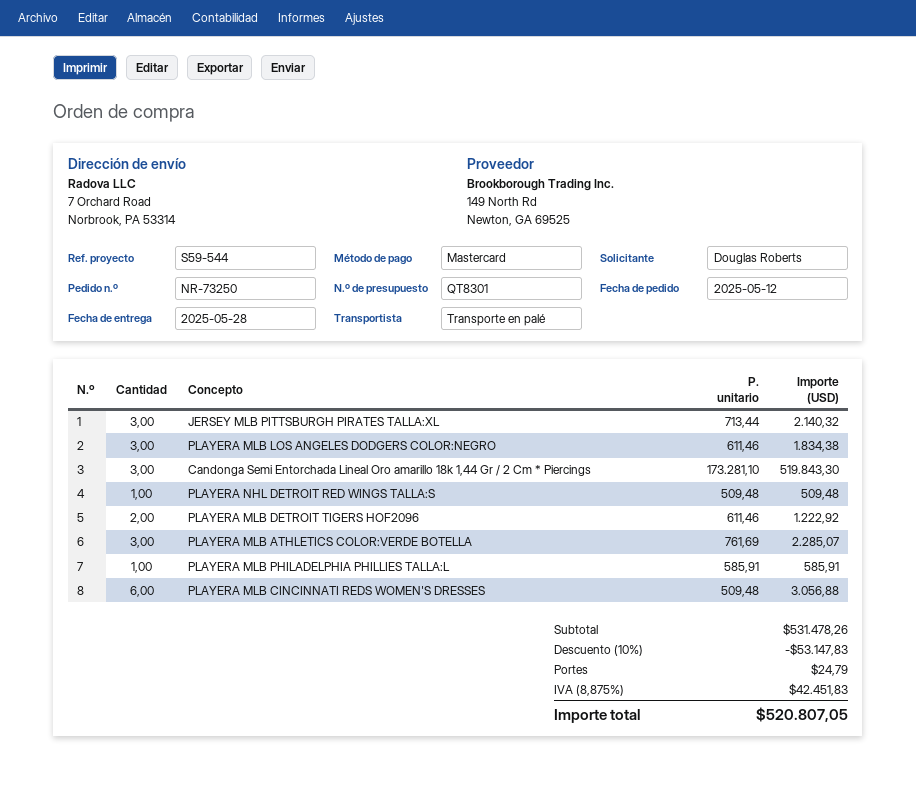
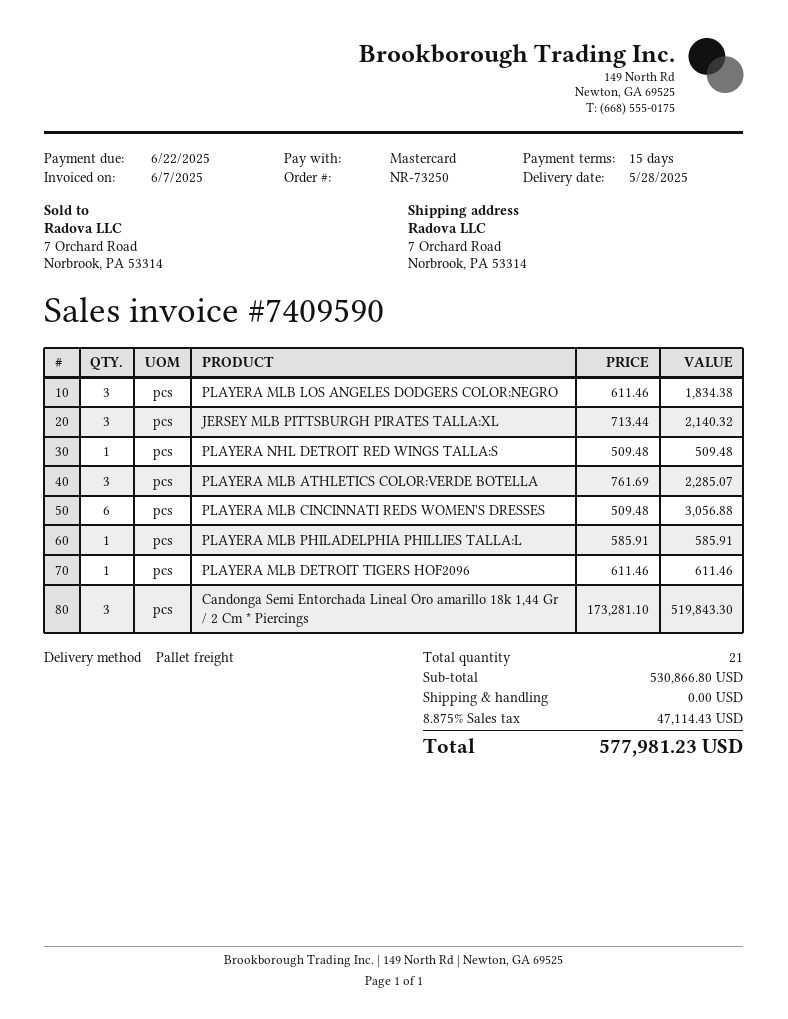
PLAYERA MLB DETROIT TIGERS HOF2096: 2 x 611.46 = 1222.92 -> 1 x 611.46 = 611.46
subtotal: 531478.26 -> 530866.80
discount: 10% = 53147.83 -> none
shipping: 24.79 -> 0.00
tax: 8.875% = 42451.83 -> 8.875% = 47114.43
total: 520807.05 -> 577981.23

